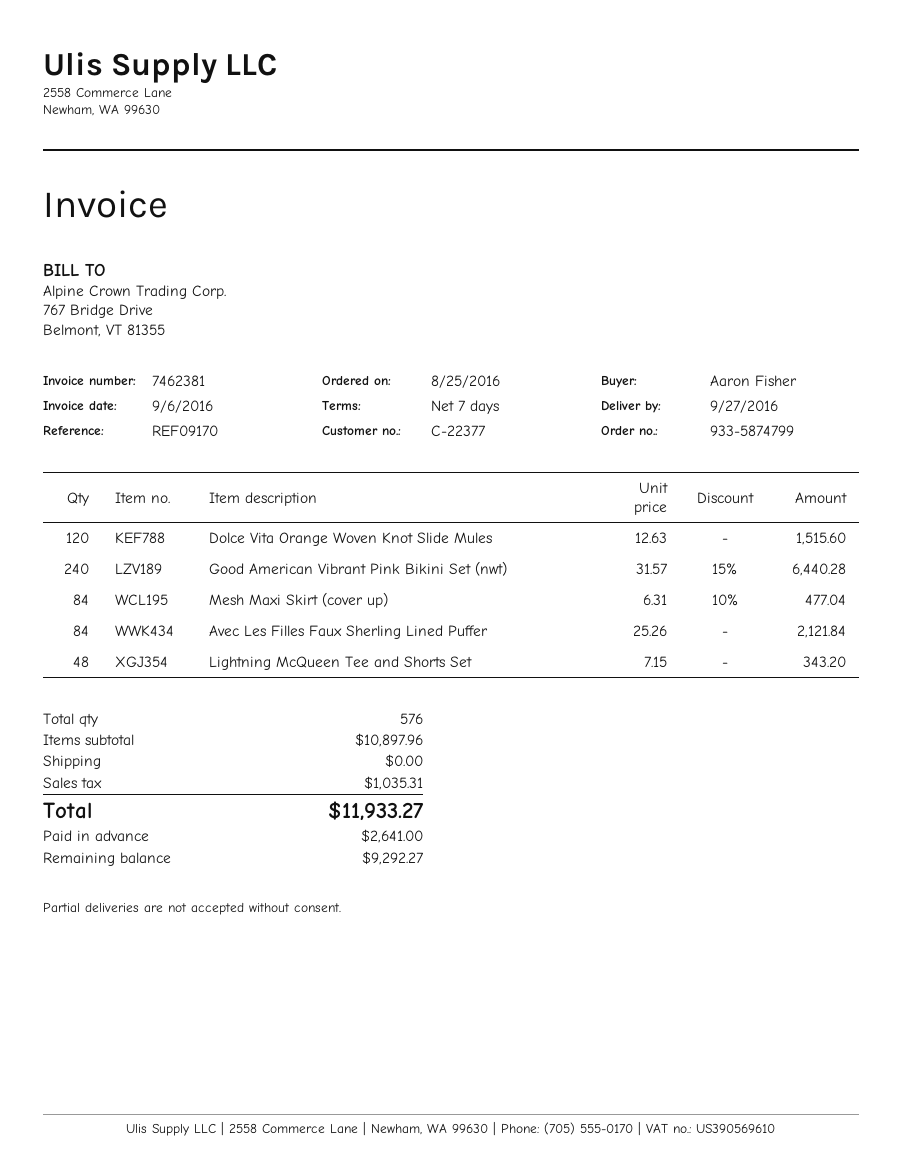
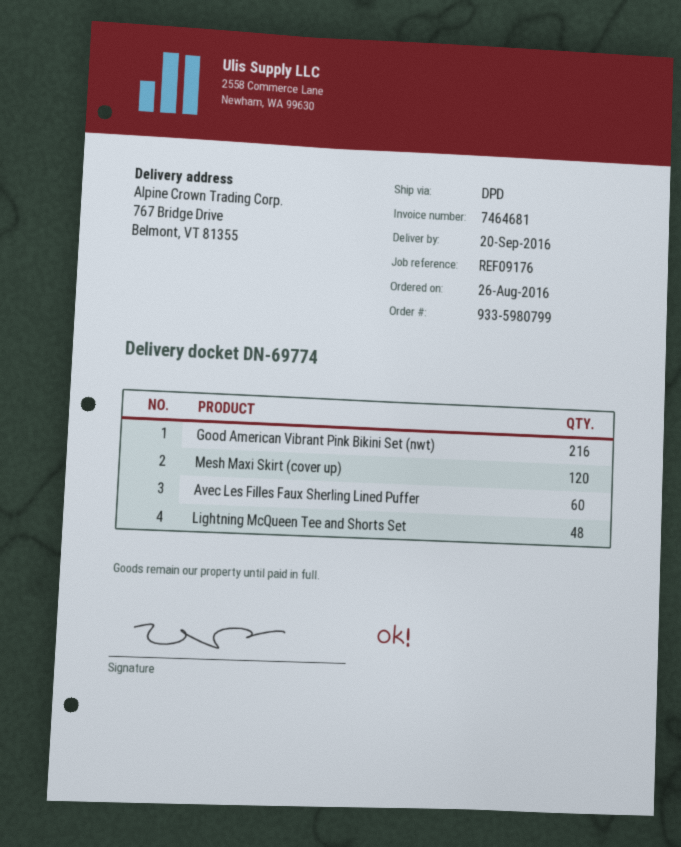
order number: 933-5874799 -> 933-5980799
order date: 2016-08-25 -> 2016-08-26
delivery date: 2016-09-27 -> 2016-09-20
invoice number: 7462381 -> 7464681
reference: REF09170 -> REF09176
Dolce Vita Orange Woven Knot Slide Mules: 120 -> none
Good American Vibrant Pink Bikini Set (nwt): 240 -> 216
Mesh Maxi Skirt (cover up): 84 -> 120
Avec Les Filles Faux Sherling Lined Puffer: 84 -> 60

